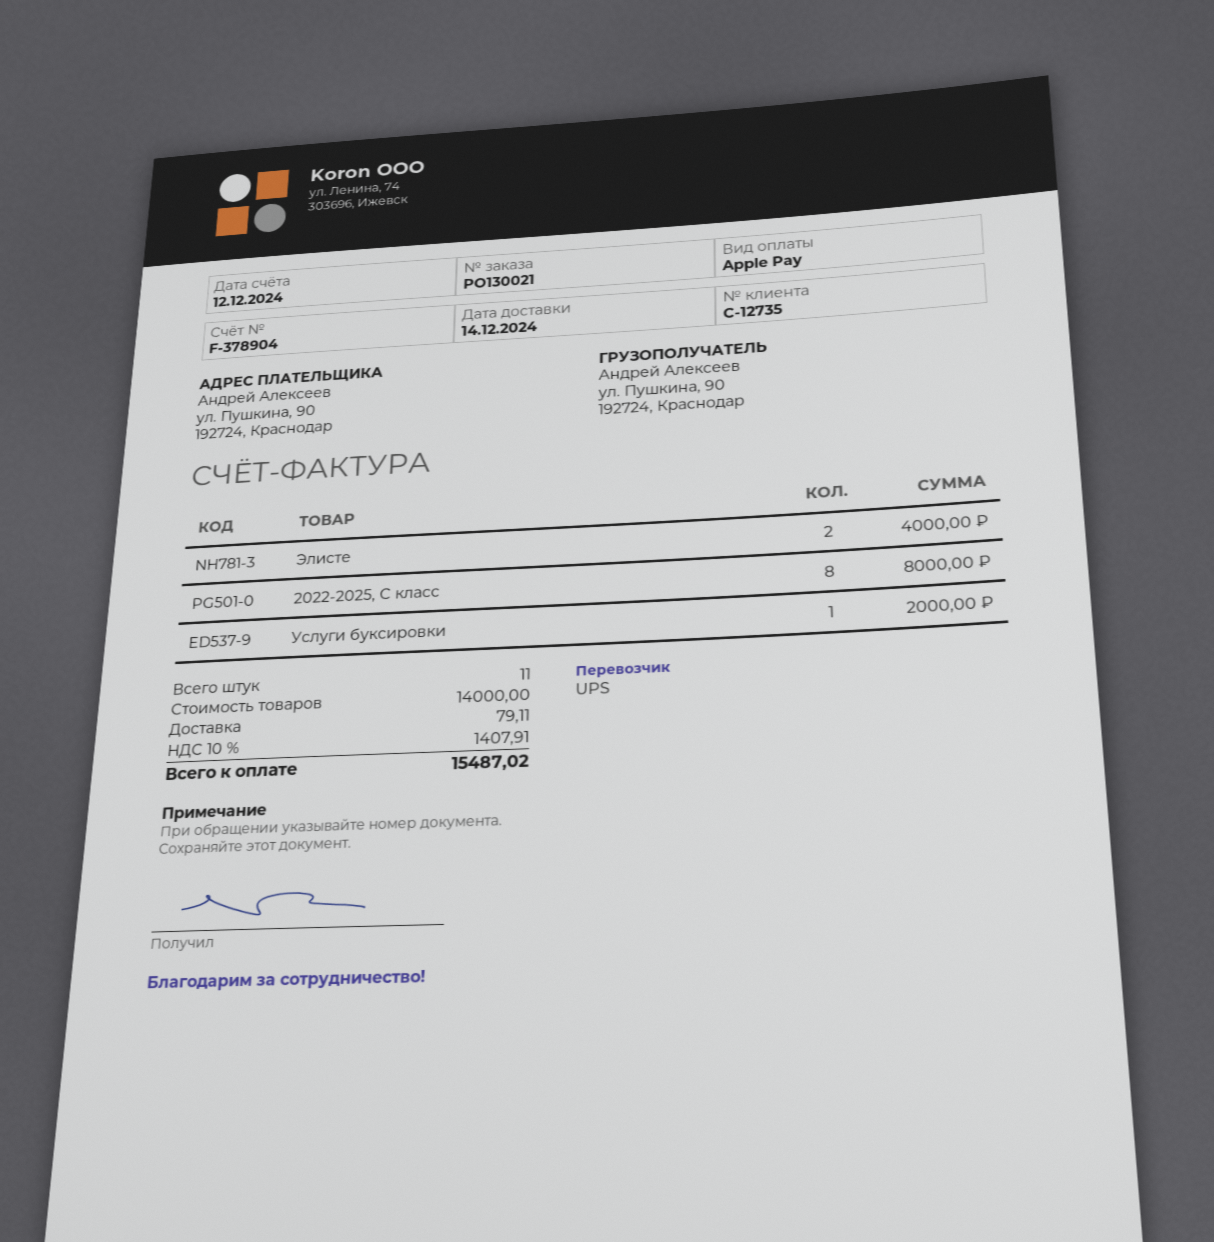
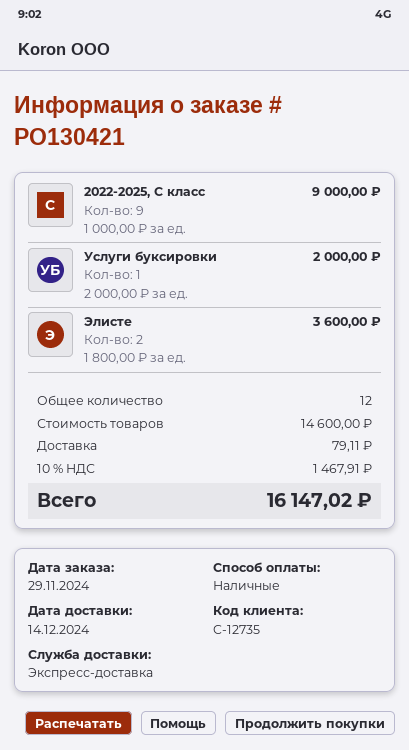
order number: PO130021 -> PO130421
payment method: Apple Pay -> cash
shipping method: UPS -> express
Элисте: 2 for 4000.00 -> 2 for 3600.00
2022-2025, C класс: 8 for 8000.00 -> 9 for 9000.00
total quantity: 11 -> 12
subtotal: 14000.00 -> 14600.00
tax: 10% = 1407.91 -> 10% = 1467.91
total: 15487.02 -> 16147.02

